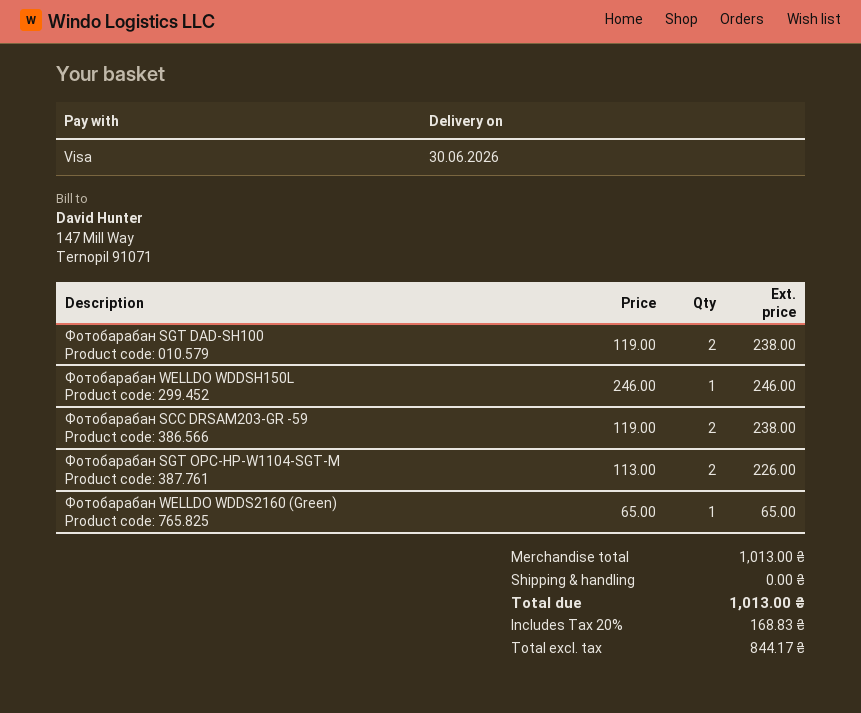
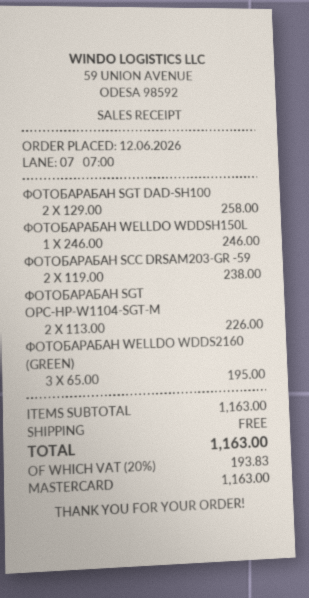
payment method: Visa -> Mastercard
Фотобарабан SGT DAD-SH100: 2 x 119.00 = 238.00 -> 2 x 129.00 = 258.00
Фотобарабан WELLDO WDDS2160 (Green): 1 x 65.00 = 65.00 -> 3 x 65.00 = 195.00
subtotal: 1013.00 -> 1163.00
tax: 20% = 168.83 -> 20% = 193.83
total: 1013.00 -> 1163.00

